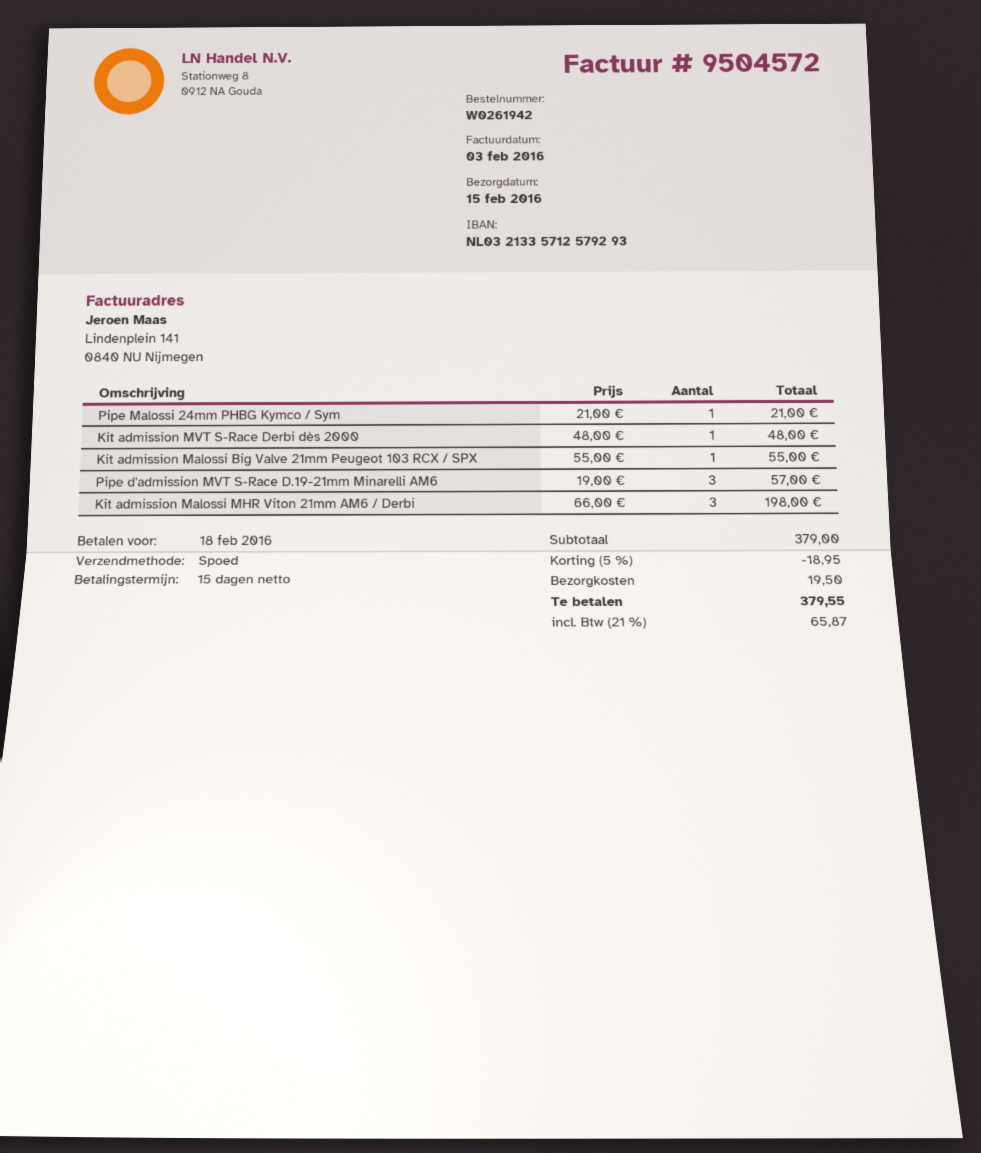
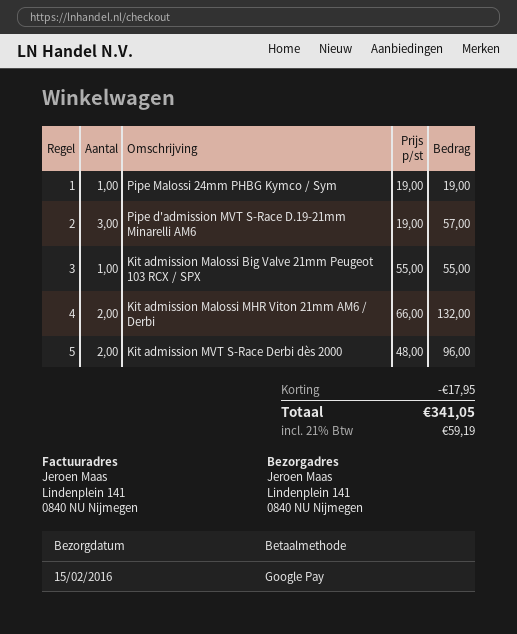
Pipe Malossi 24mm PHBG Kymco / Sym: 1 x 21.00 = 21.00 -> 1 x 19.00 = 19.00
Kit admission MVT S-Race Derbi dès 2000: 1 x 48.00 = 48.00 -> 2 x 48.00 = 96.00
Kit admission Malossi MHR Viton 21mm AM6 / Derbi: 3 x 66.00 = 198.00 -> 2 x 66.00 = 132.00
discount: 18.95 -> 17.95
shipping: 19.50 -> none
tax: 21% = 65.87 -> 21% = 59.19
total: 379.55 -> 341.05

